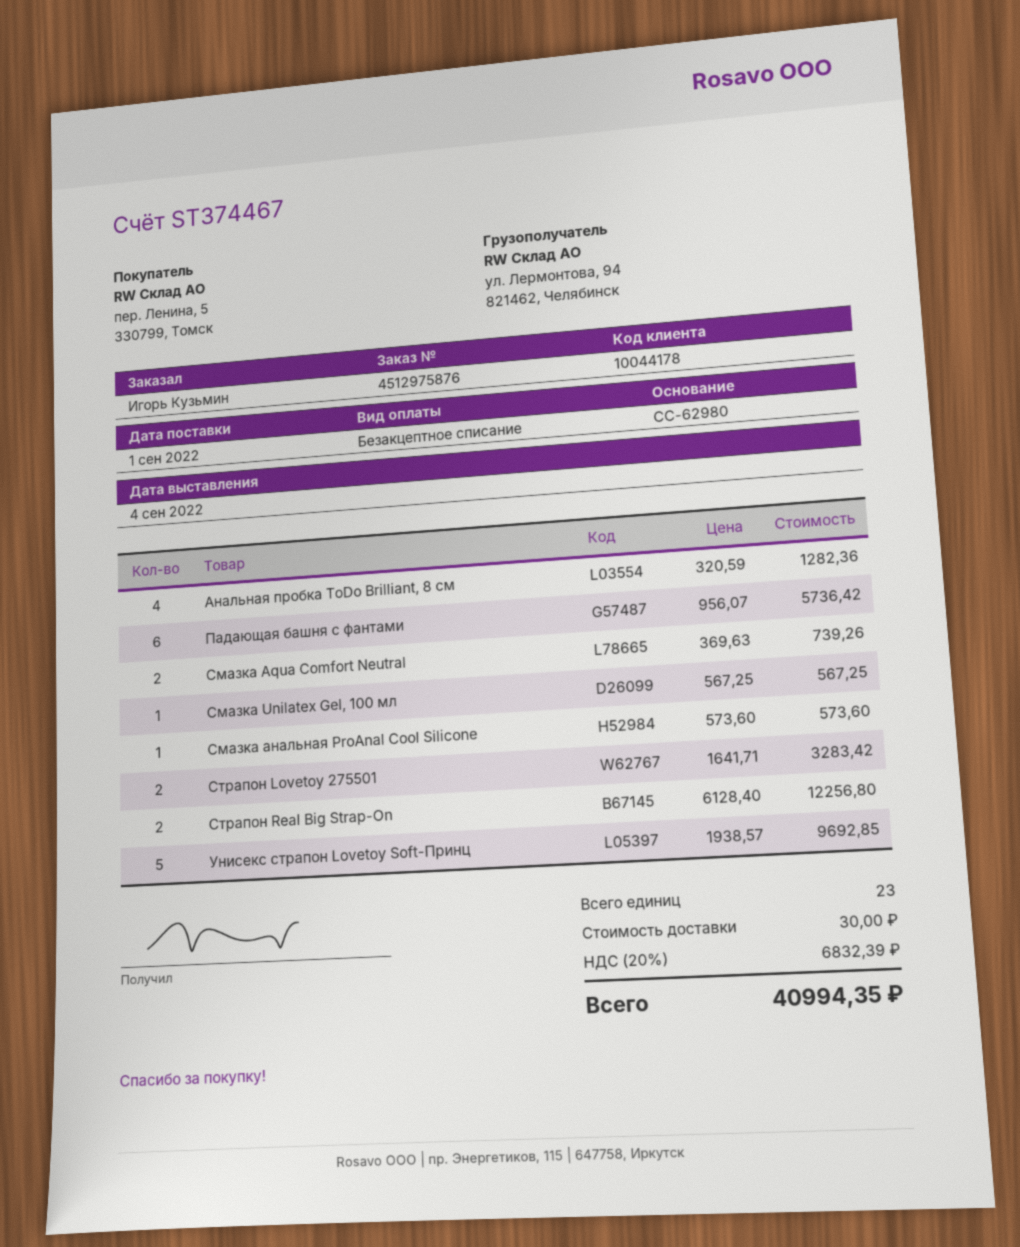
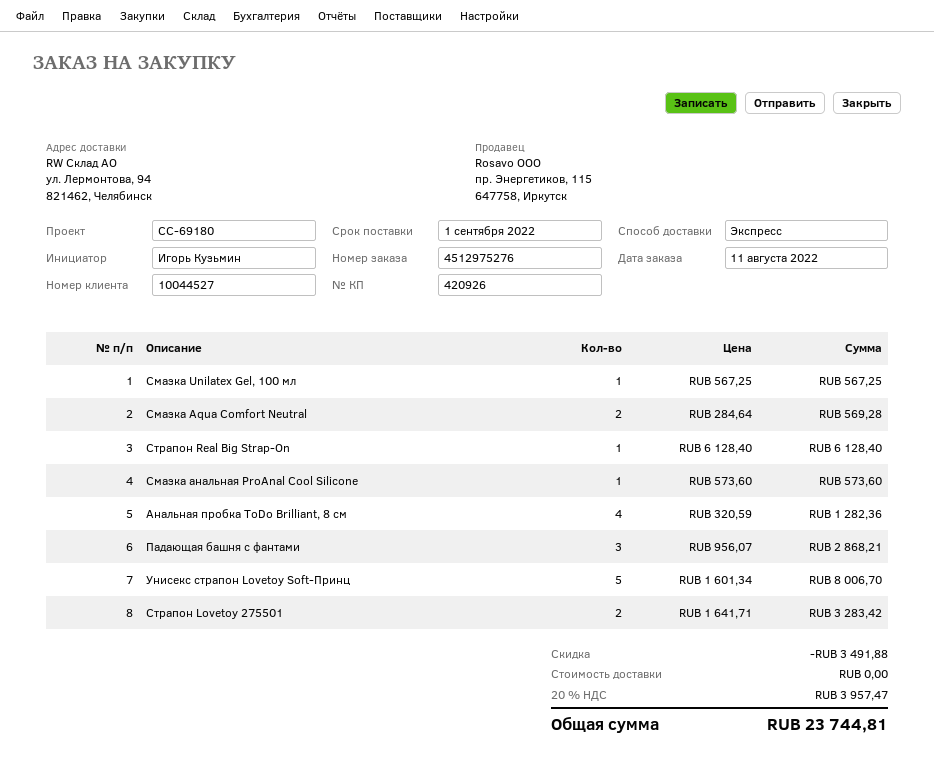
order number: 4512975876 -> 4512975276
customer number: 10044178 -> 10044527
reference: CC-62980 -> CC-69180
Падающая башня с фантами: 6 x 956.07 = 5736.42 -> 3 x 956.07 = 2868.21
Смазка Aqua Comfort Neutral: 2 x 369.63 = 739.26 -> 2 x 284.64 = 569.28
Страпон Real Big Strap-On: 2 x 6128.40 = 12256.80 -> 1 x 6128.40 = 6128.40
Унисекс страпон Lovetoy Soft-Принц: 5 x 1938.57 = 9692.85 -> 5 x 1601.34 = 8006.70
discount: none -> 3491.88
shipping: 30.00 -> 0.00
tax: 20% = 6832.39 -> 20% = 3957.47
total: 40994.35 -> 23744.81

